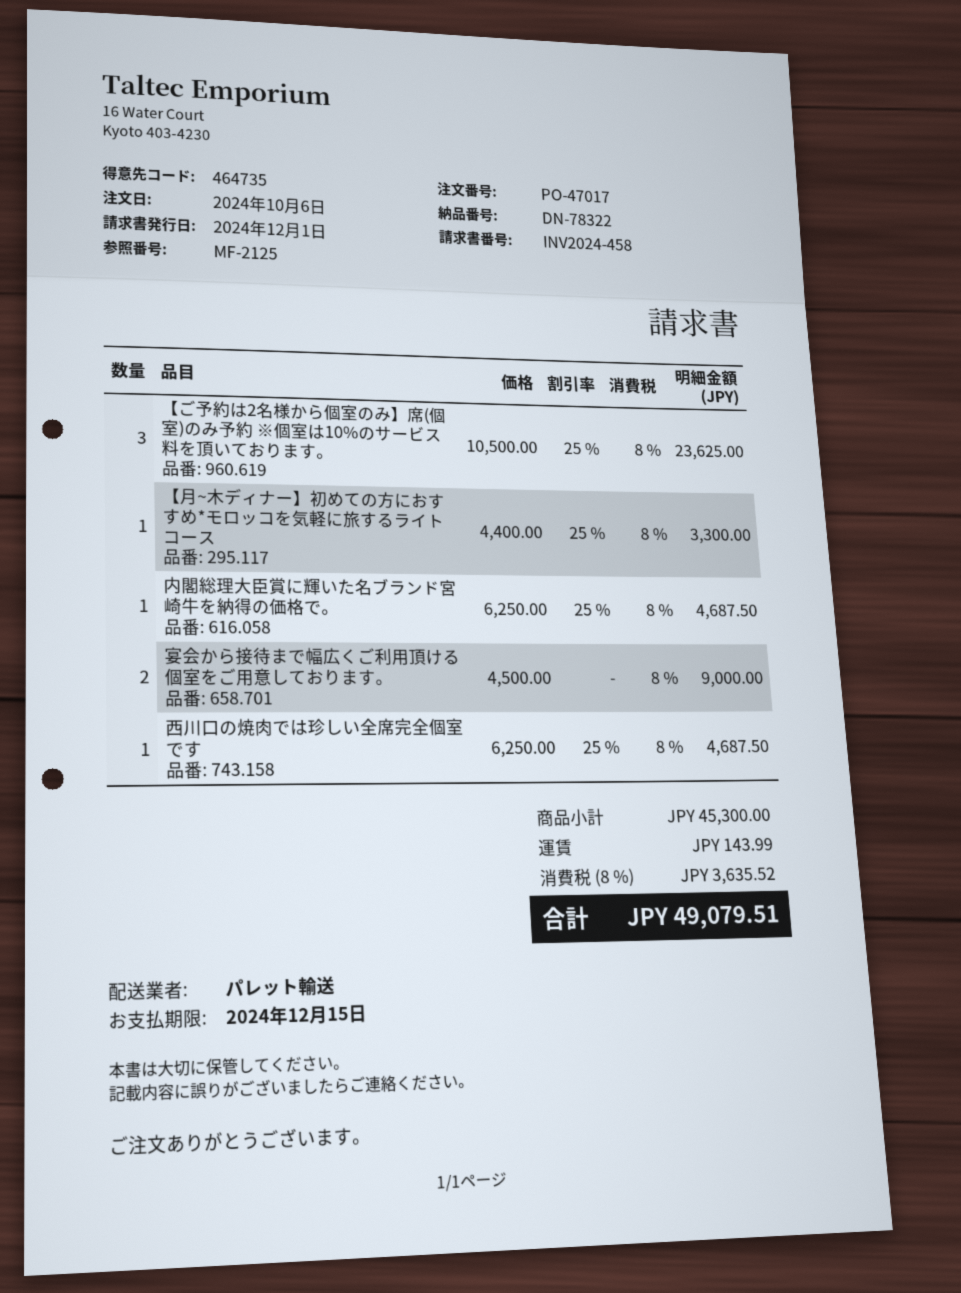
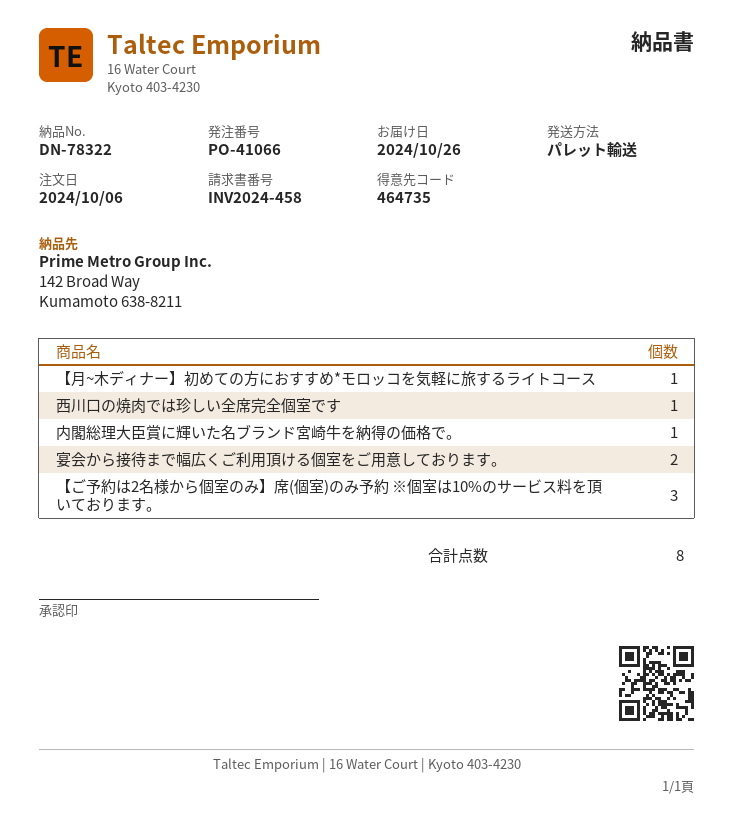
order number: PO-47017 -> PO-41066

